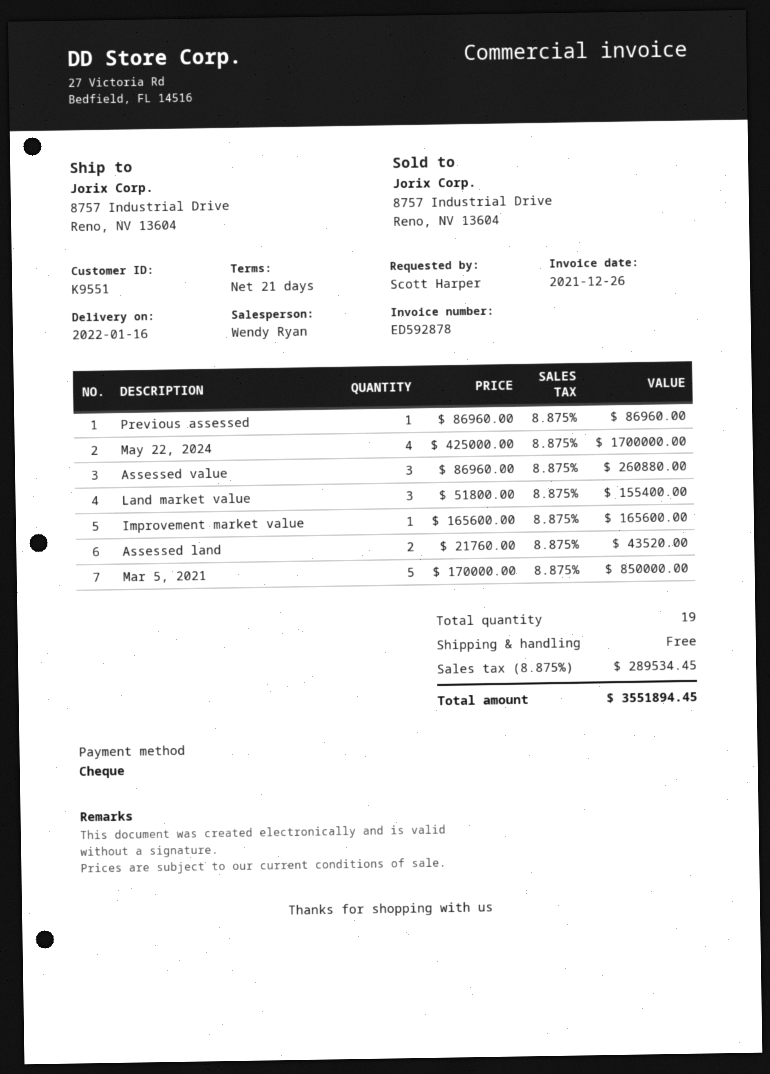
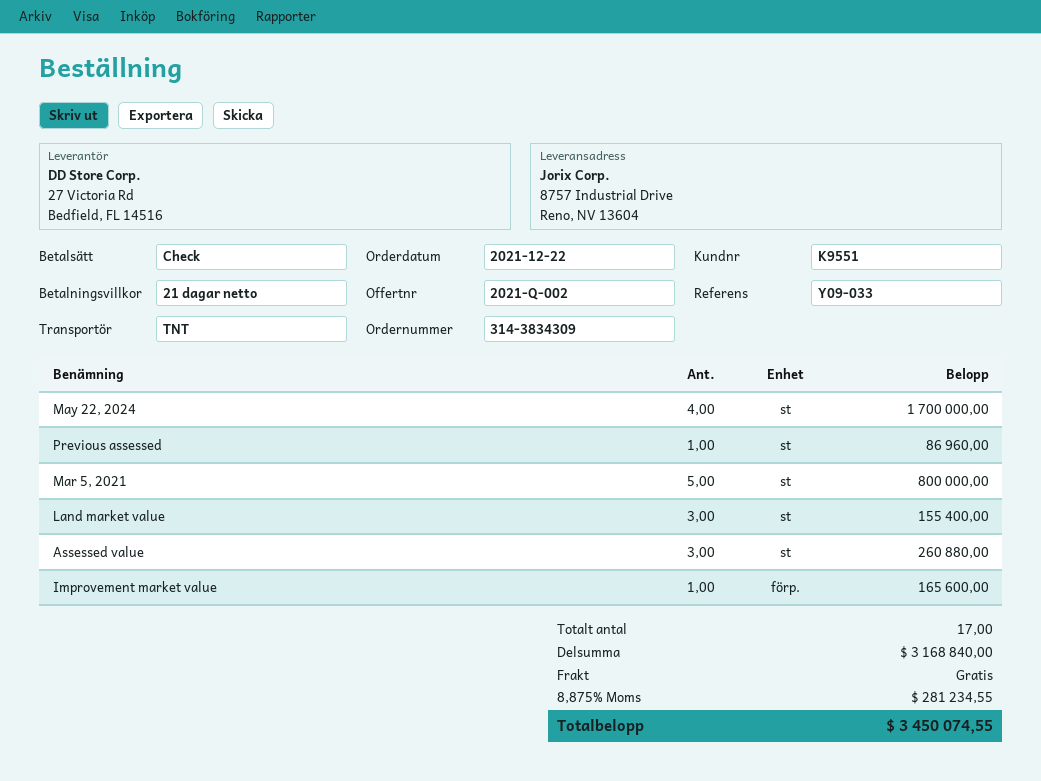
Assessed land: 2 for 43520.00 -> none
Mar 5, 2021: 5 for 850000.00 -> 5 for 800000.00
total quantity: 19 -> 17
tax: 8.875% = 289534.45 -> 8.875% = 281234.55
total: 3551894.45 -> 3450074.55

